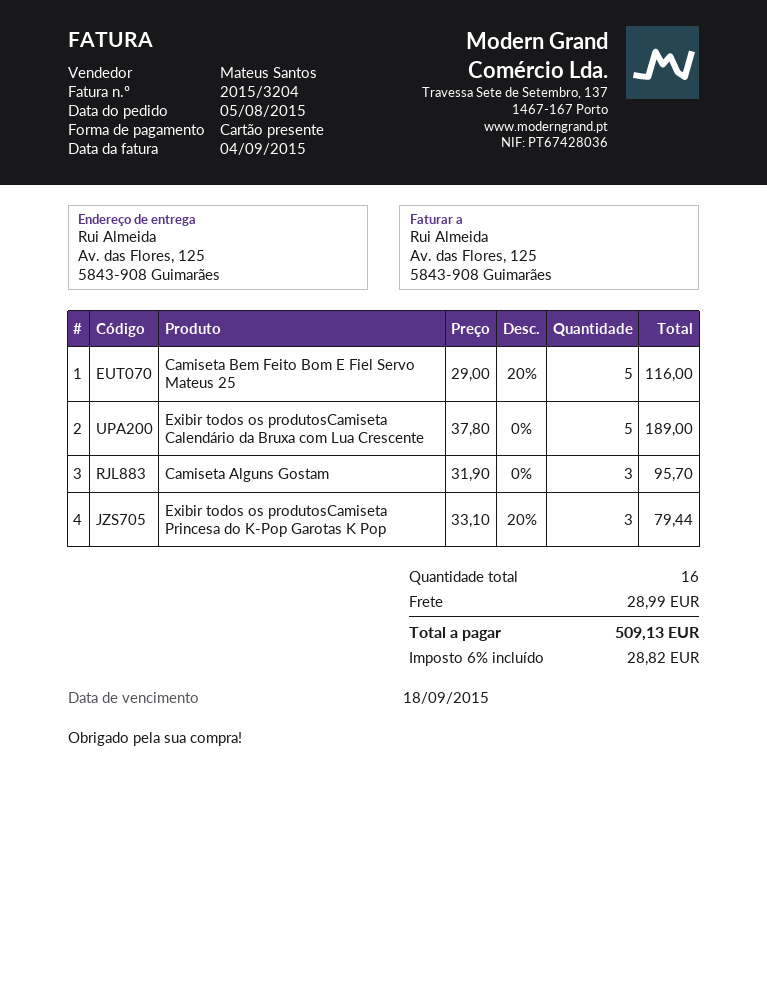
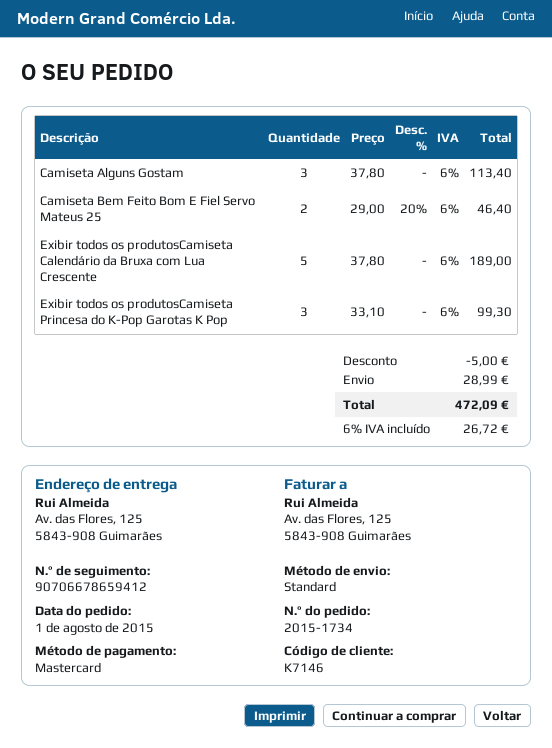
order date: 2015-08-05 -> 2015-08-01
payment method: gift card -> Mastercard
Camiseta Bem Feito Bom E Fiel Servo Mateus 25: 5 x 29.00 - 20% = 116.00 -> 2 x 29.00 - 20% = 46.40
Camiseta Alguns Gostam: 3 x 31.90 = 95.70 -> 3 x 37.80 = 113.40
Exibir todos os produtosCamiseta Princesa do K-Pop Garotas K Pop: 3 x 33.10 - 20% = 79.44 -> 3 x 33.10 = 99.30
discount: none -> 5.00
tax: 6% = 28.82 -> 6% = 26.72
total: 509.13 -> 472.09

